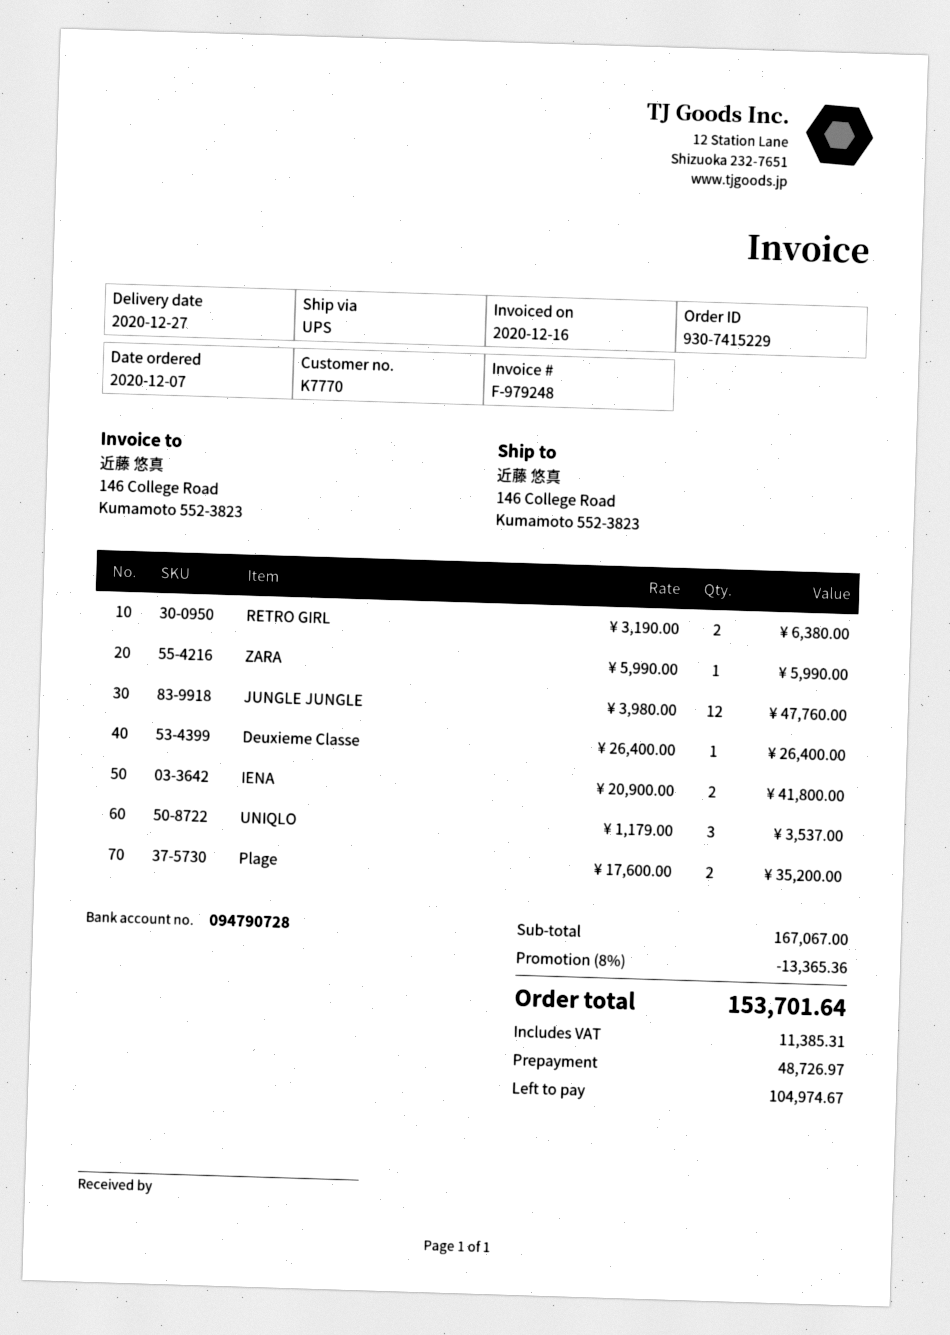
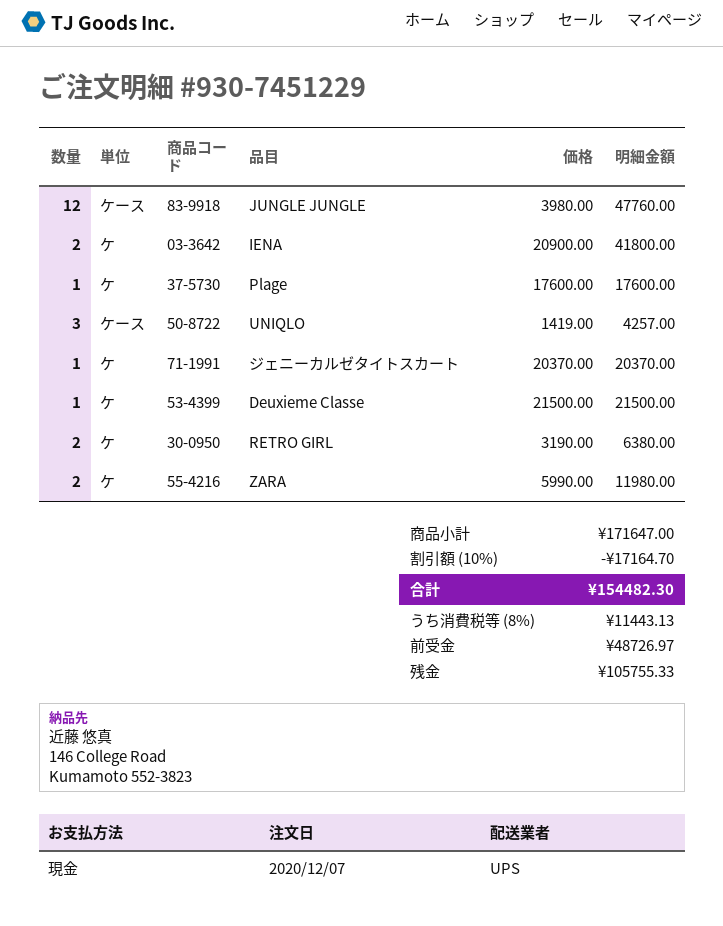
order number: 930-7415229 -> 930-7451229
ZARA: 1 x 5990.00 = 5990.00 -> 2 x 5990.00 = 11980.00
Deuxieme Classe: 1 x 26400.00 = 26400.00 -> 1 x 21500.00 = 21500.00
UNIQLO: 3 x 1179.00 = 3537.00 -> 3 x 1419.00 = 4257.00
Plage: 2 x 17600.00 = 35200.00 -> 1 x 17600.00 = 17600.00
ジェニーカルゼタイトスカート: none -> 1 x 20370.00 = 20370.00
subtotal: 167067.00 -> 171647.00
discount: 8% = 13365.36 -> 10% = 17164.70
tax: 11385.31 -> 11443.13
total: 153701.64 -> 154482.30
balance: 104974.67 -> 105755.33

